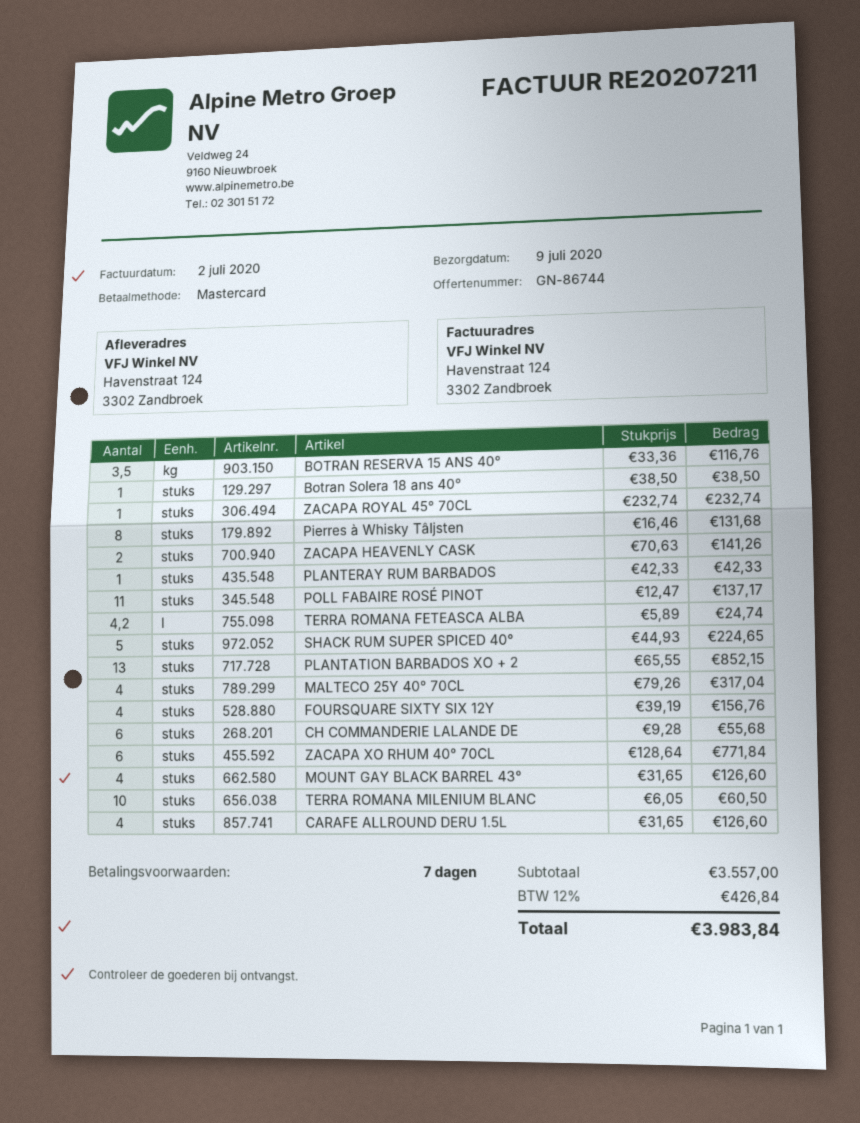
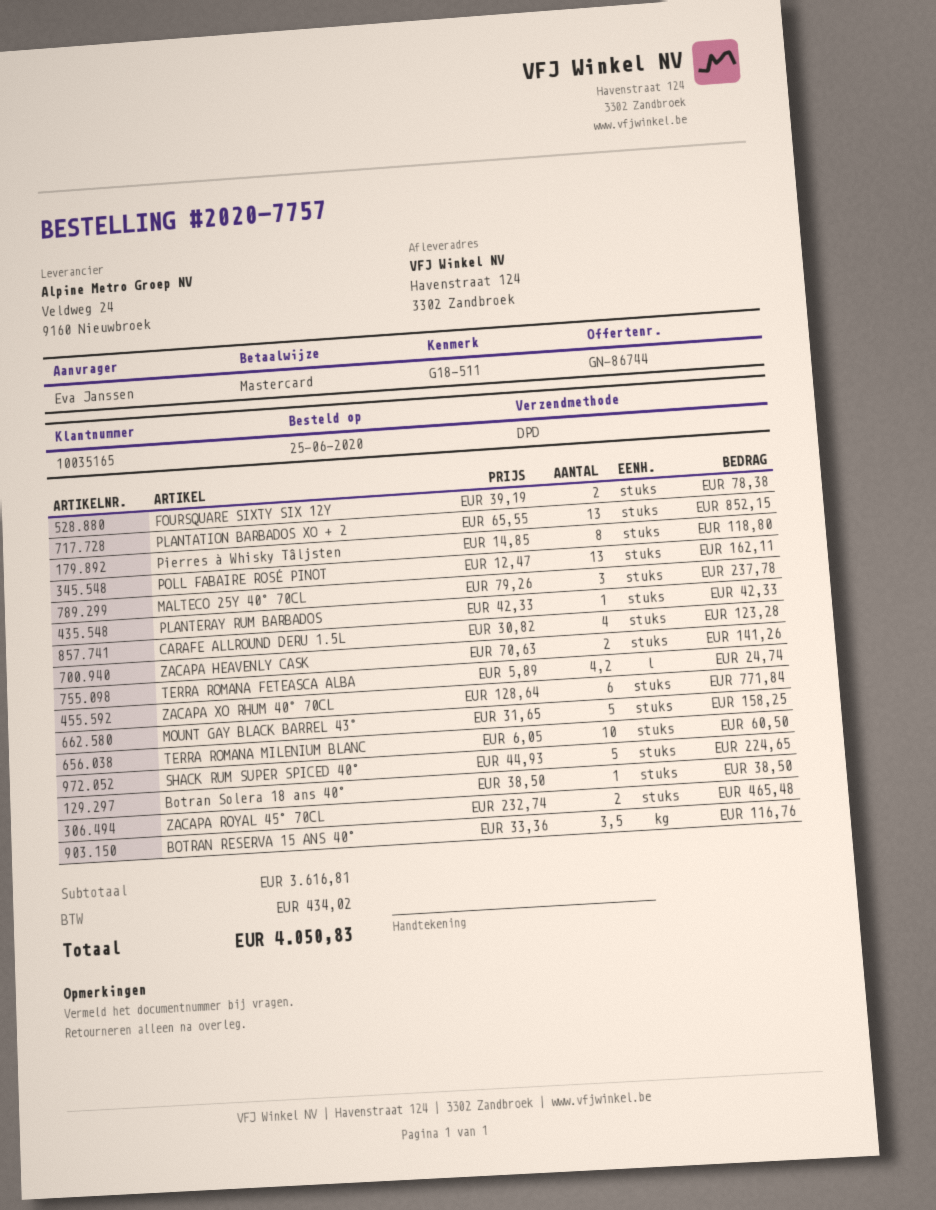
ZACAPA ROYAL 45° 70CL: 1 x 232.74 = 232.74 -> 2 x 232.74 = 465.48
Pierres à Whisky Tâljsten: 8 x 16.46 = 131.68 -> 8 x 14.85 = 118.80
POLL FABAIRE ROSÉ PINOT: 11 x 12.47 = 137.17 -> 13 x 12.47 = 162.11
MALTECO 25Y 40° 70CL: 4 x 79.26 = 317.04 -> 3 x 79.26 = 237.78
FOURSQUARE SIXTY SIX 12Y: 4 x 39.19 = 156.76 -> 2 x 39.19 = 78.38
CH COMMANDERIE LALANDE DE: 6 x 9.28 = 55.68 -> none
MOUNT GAY BLACK BARREL 43°: 4 x 31.65 = 126.60 -> 5 x 31.65 = 158.25
CARAFE ALLROUND DERU 1.5L: 4 x 31.65 = 126.60 -> 4 x 30.82 = 123.28
subtotal: 3557.00 -> 3616.81
tax: 426.84 -> 434.02
total: 3983.84 -> 4050.83

